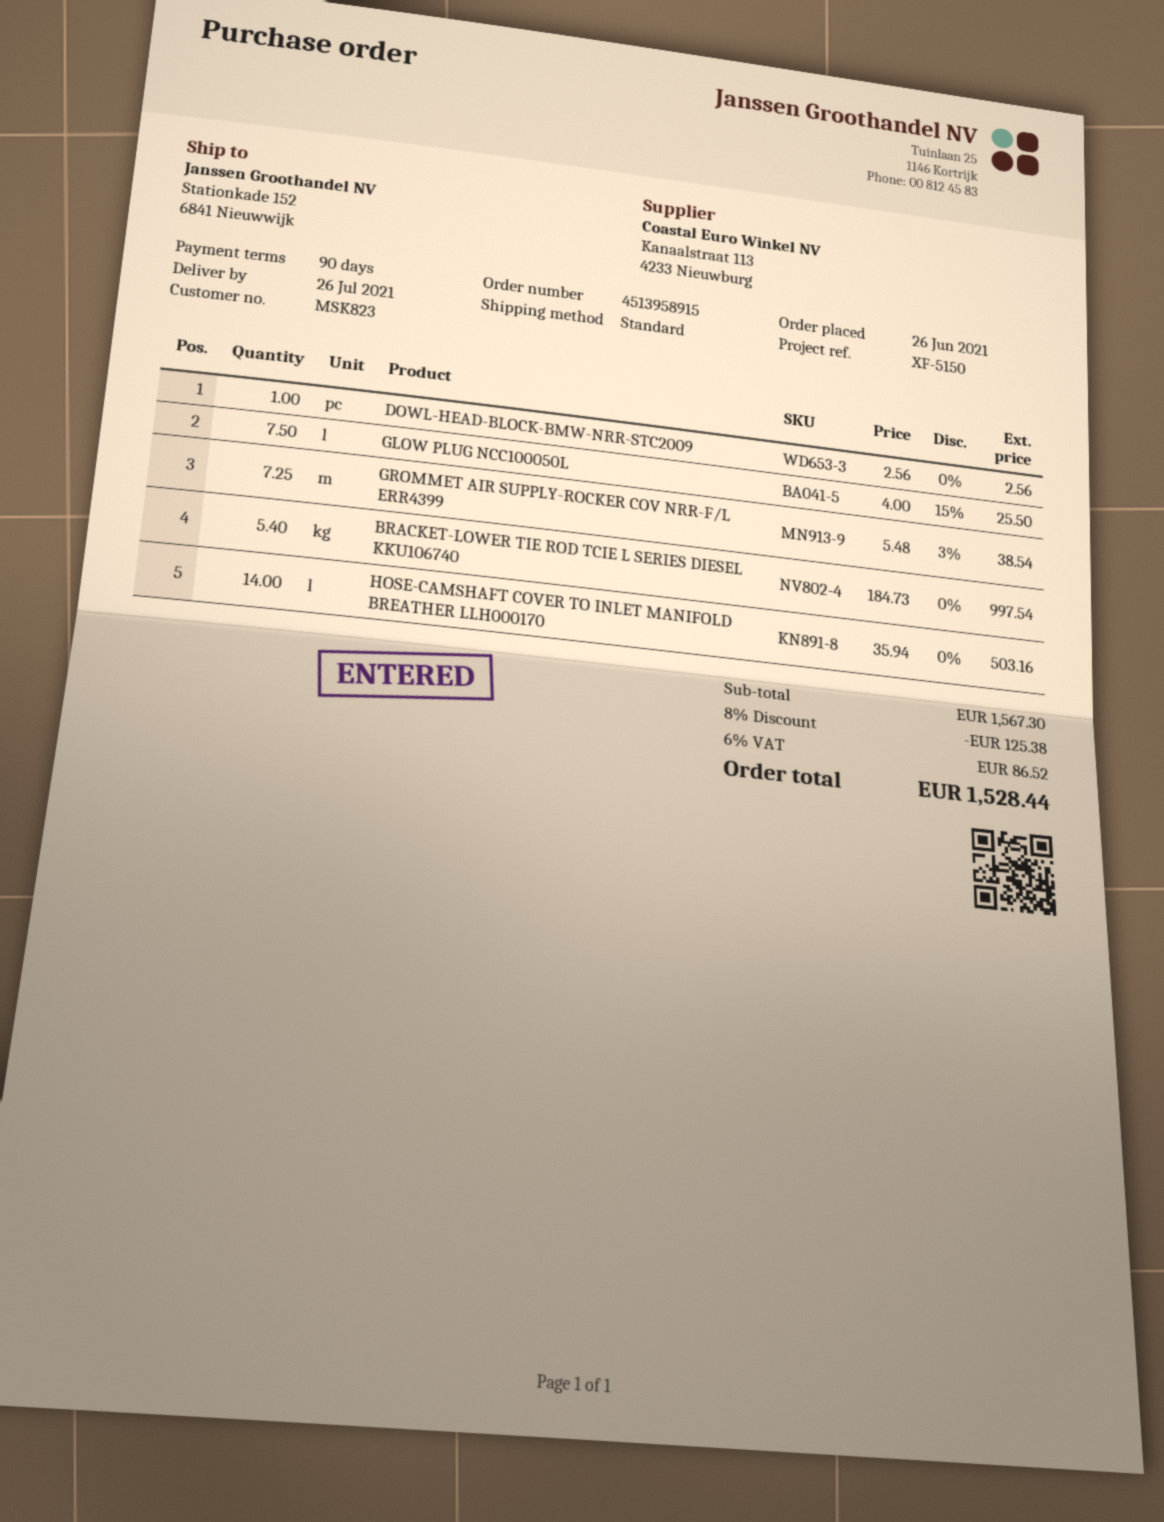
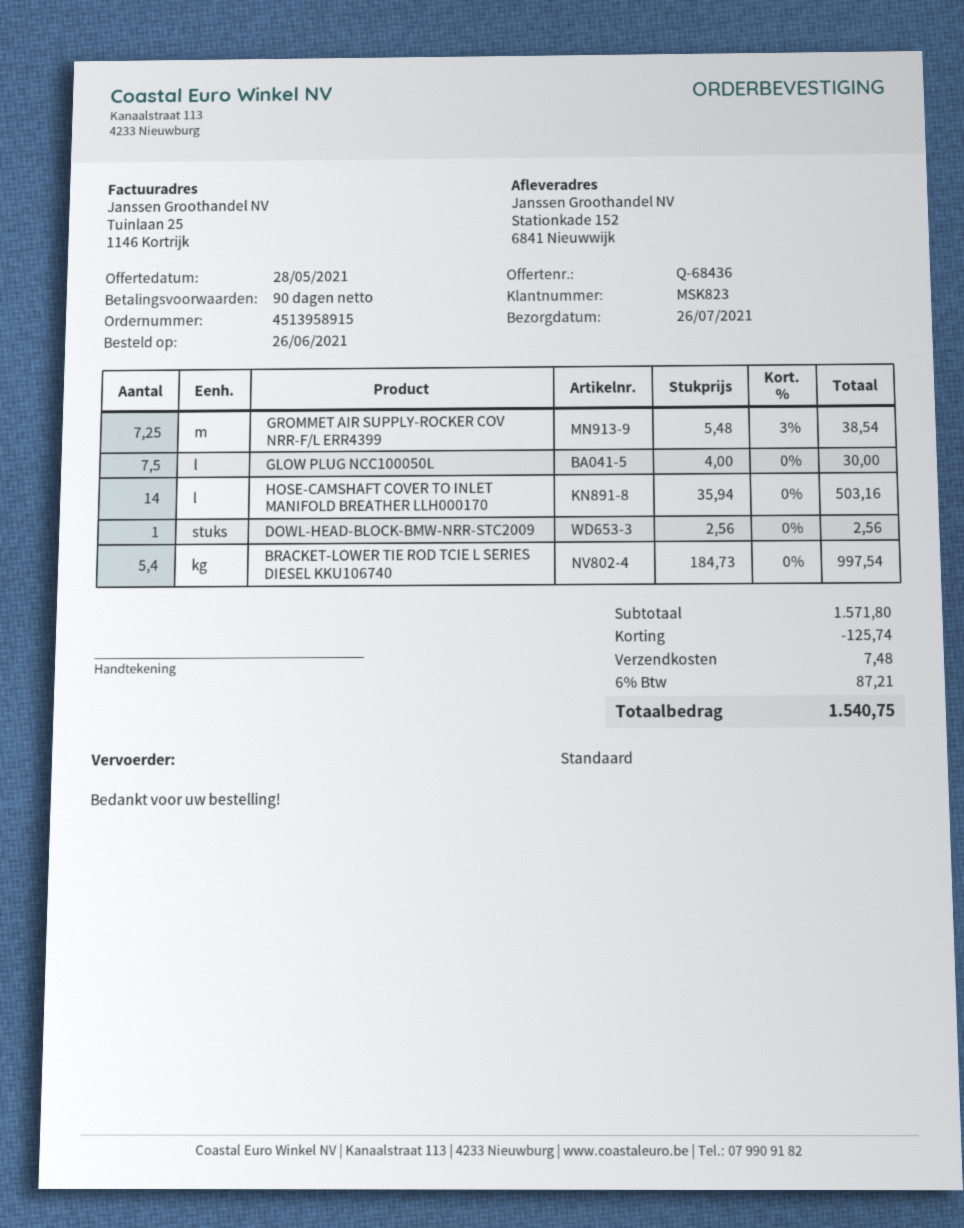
GLOW PLUG NCC100050L: 7.5 x 4.00 - 15% = 25.50 -> 7.5 x 4.00 = 30.00
subtotal: 1567.30 -> 1571.80
discount: 125.38 -> 125.74
shipping: none -> 7.48
tax: 6% = 86.52 -> 6% = 87.21
total: 1528.44 -> 1540.75

